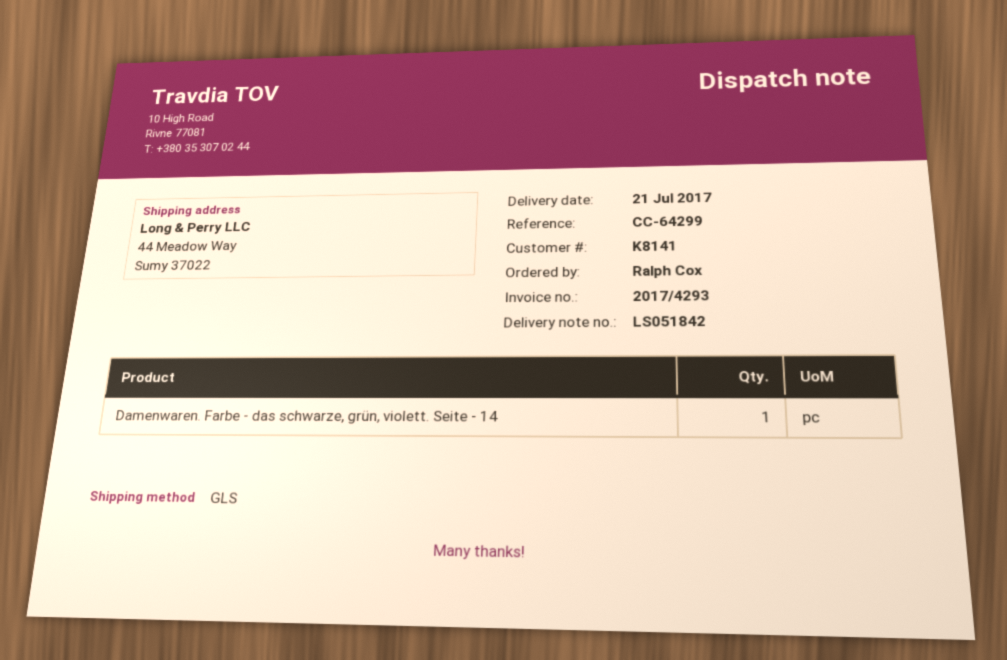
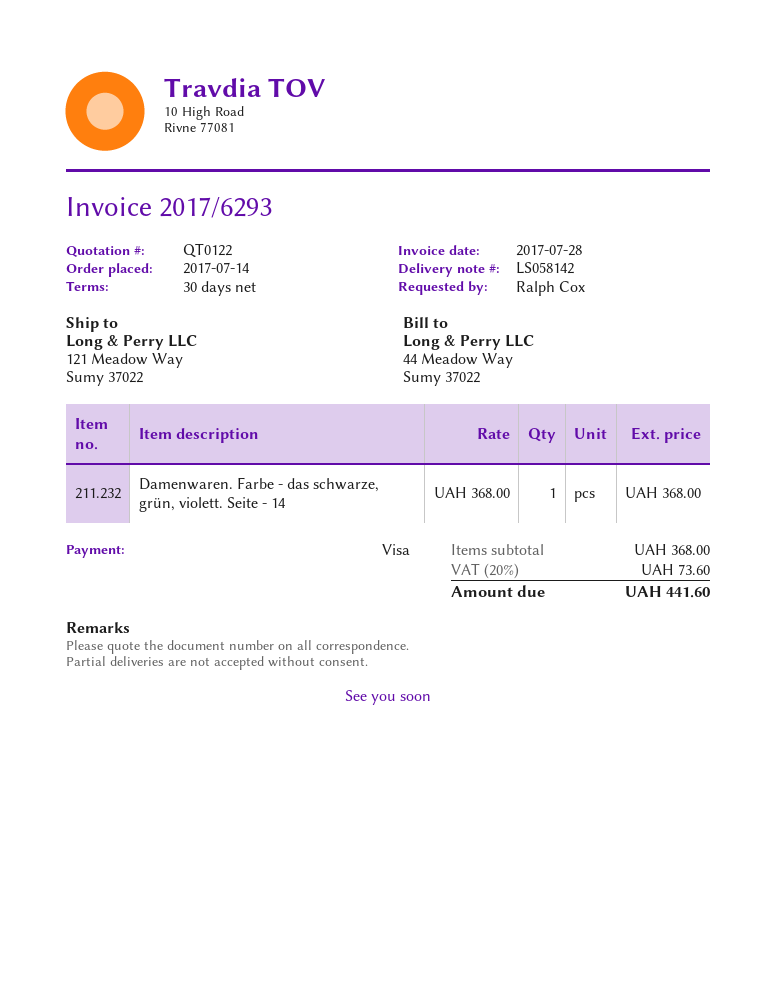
delivery note number: LS051842 -> LS058142
invoice number: 2017/4293 -> 2017/6293
ship to: 44 Meadow Way, Sumy 37022 -> 121 Meadow Way, Sumy 37022

